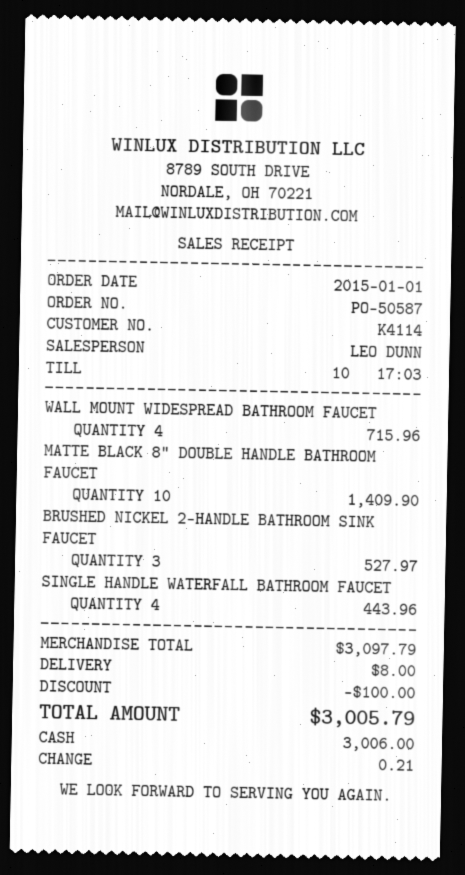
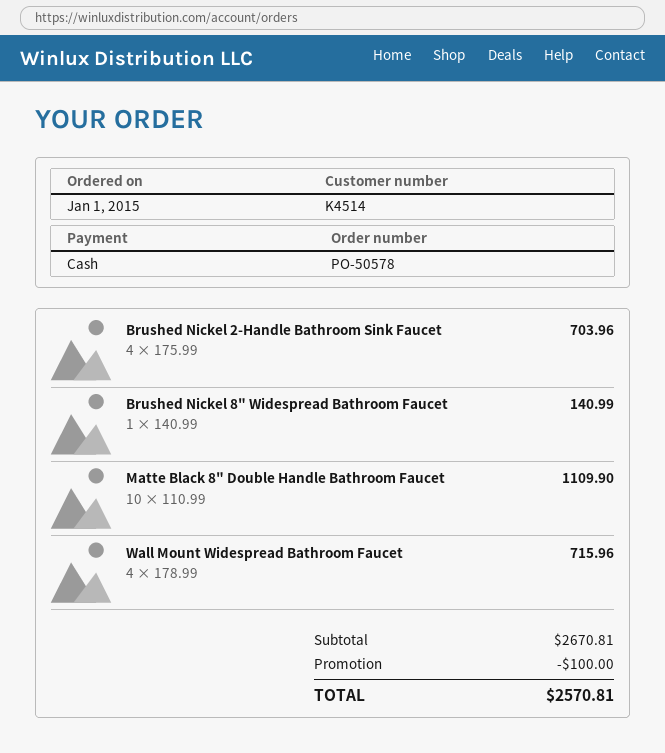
order number: PO-50587 -> PO-50578
customer number: K4114 -> K4514
MATTE BLACK 8" DOUBLE HANDLE BATHROOM FAUCET: 10 for 1409.90 -> 10 for 1109.90
BRUSHED NICKEL 2-HANDLE BATHROOM SINK FAUCET: 3 for 527.97 -> 4 for 703.96
SINGLE HANDLE WATERFALL BATHROOM FAUCET: 4 for 443.96 -> none
Brushed Nickel 8" Widespread Bathroom Faucet: none -> 1 for 140.99
subtotal: 3097.79 -> 2670.81
shipping: 8.00 -> none
total: 3005.79 -> 2570.81

